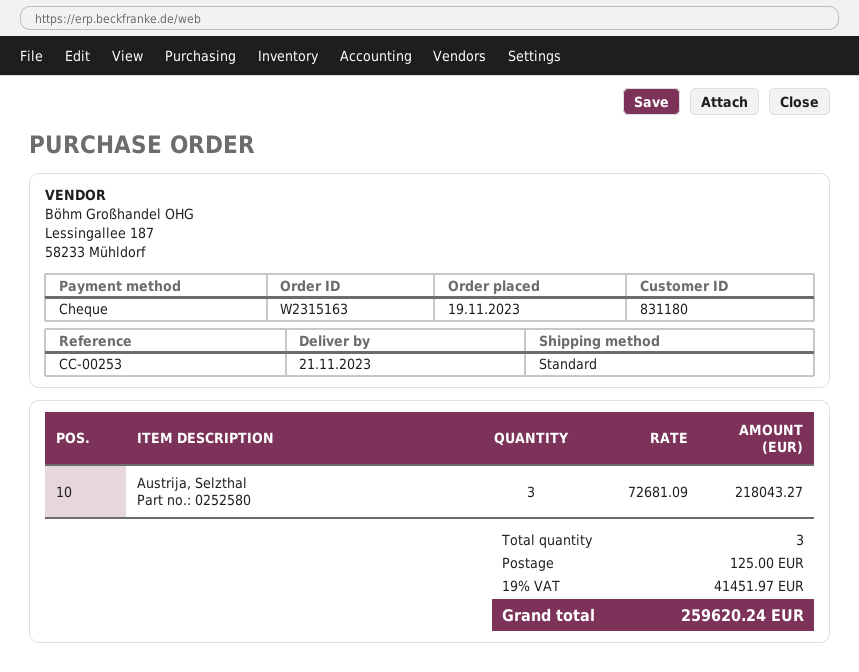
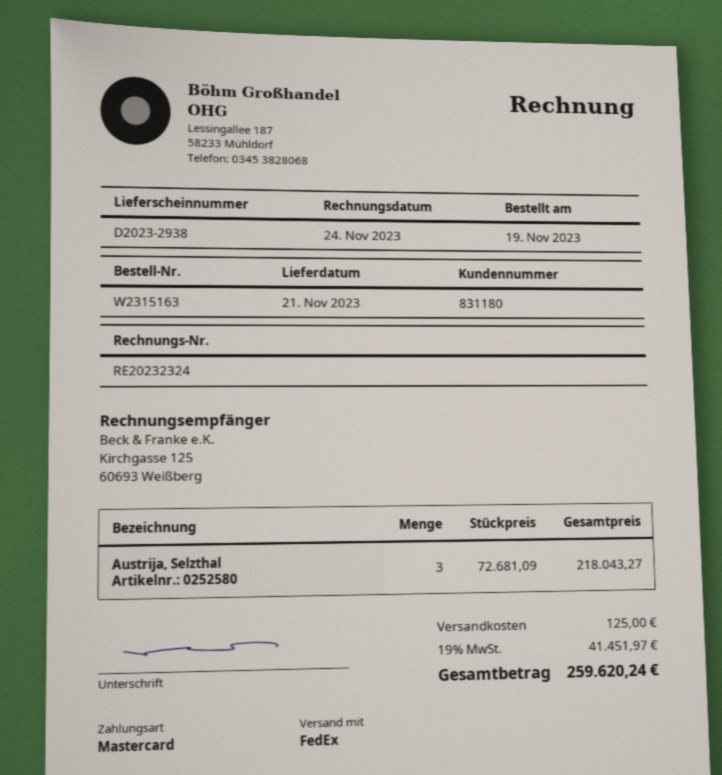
payment method: cheque -> Mastercard
shipping method: standard -> FedEx

